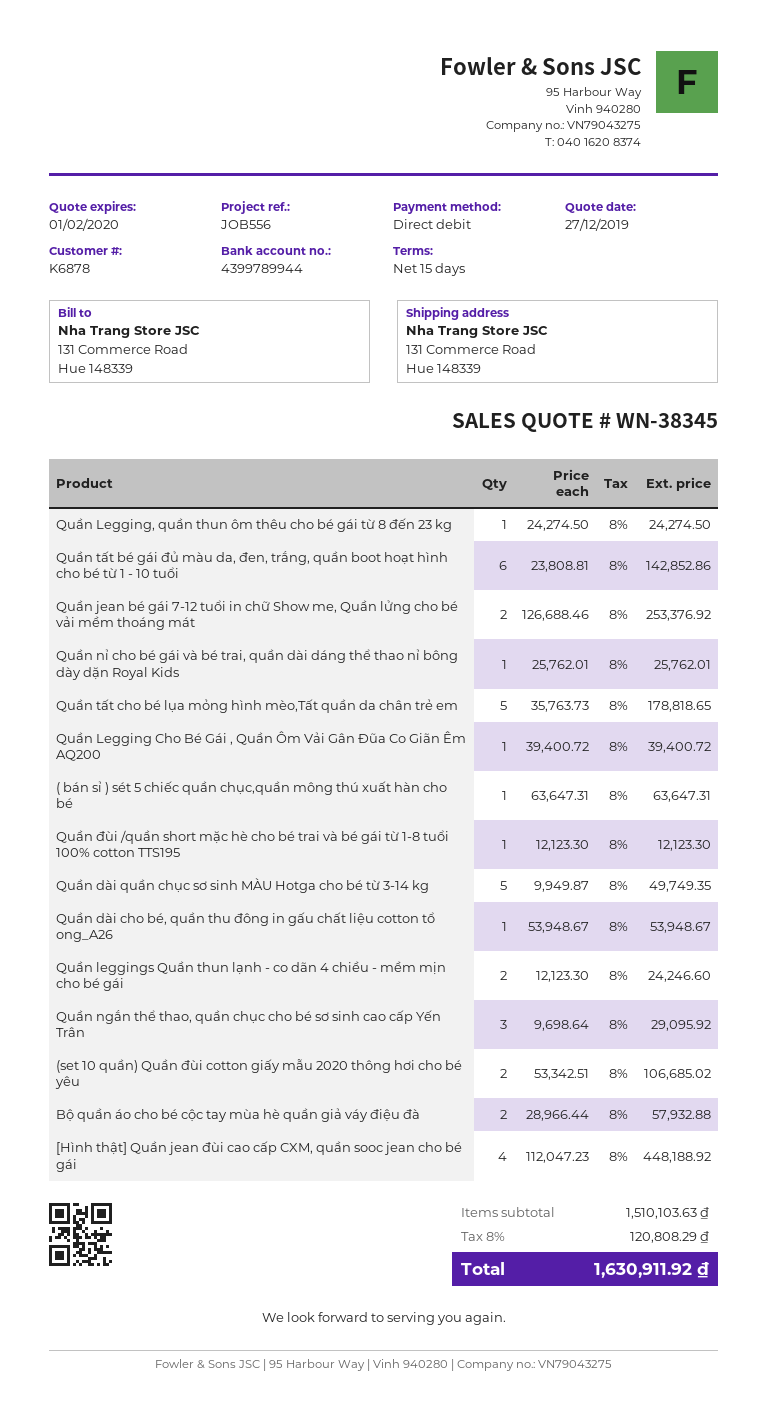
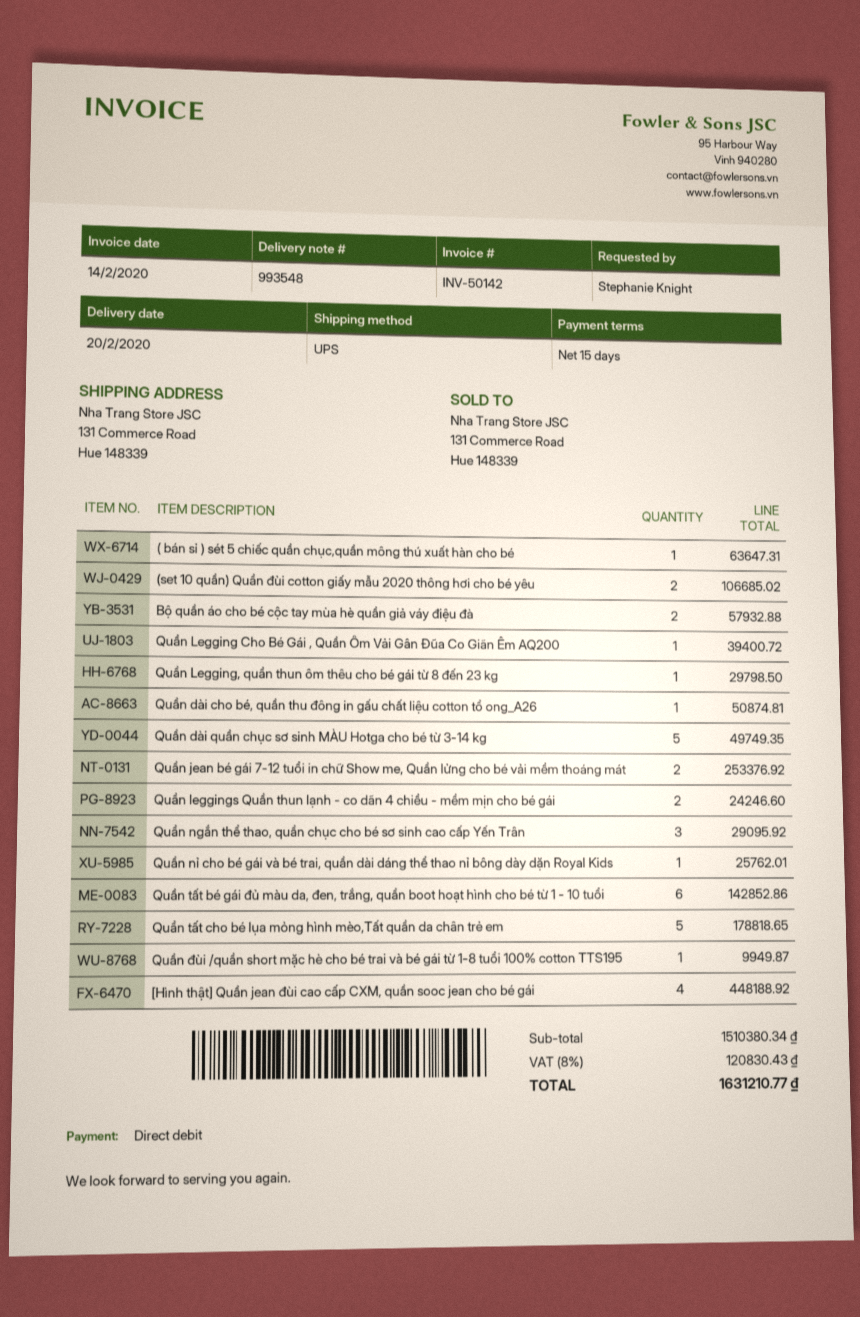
Quần Legging, quần thun ôm thêu cho bé gái từ 8 đến 23 kg: 1 for 24274.50 -> 1 for 29798.50
Quần đùi /quần short mặc hè cho bé trai và bé gái từ 1-8 tuổi 100% cotton TTS195: 1 for 12123.30 -> 1 for 9949.87
Quần dài cho bé, quần thu đông in gấu chất liệu cotton tổ ong_A26: 1 for 53948.67 -> 1 for 50874.81
subtotal: 1510103.63 -> 1510380.34
tax: 8% = 120808.29 -> 8% = 120830.43
total: 1630911.92 -> 1631210.77

